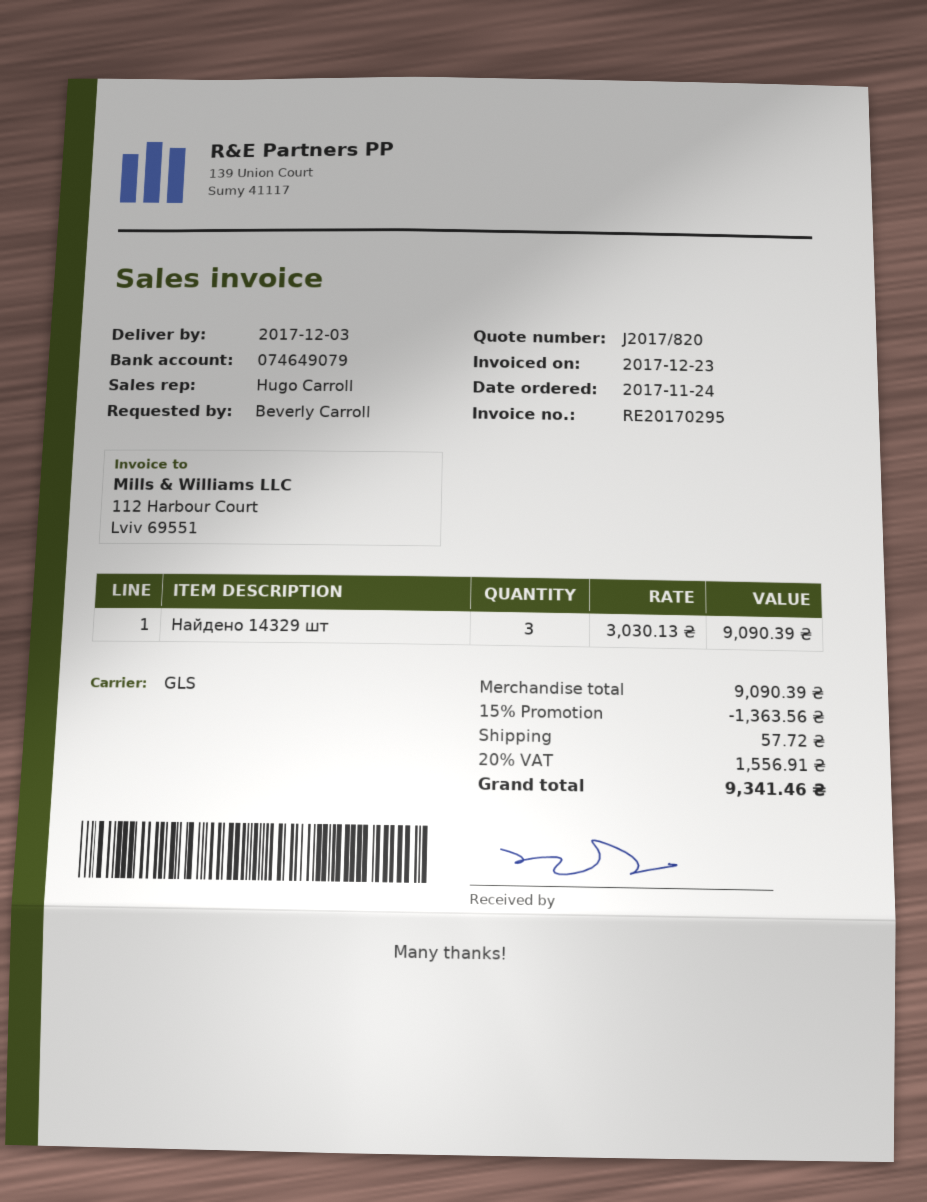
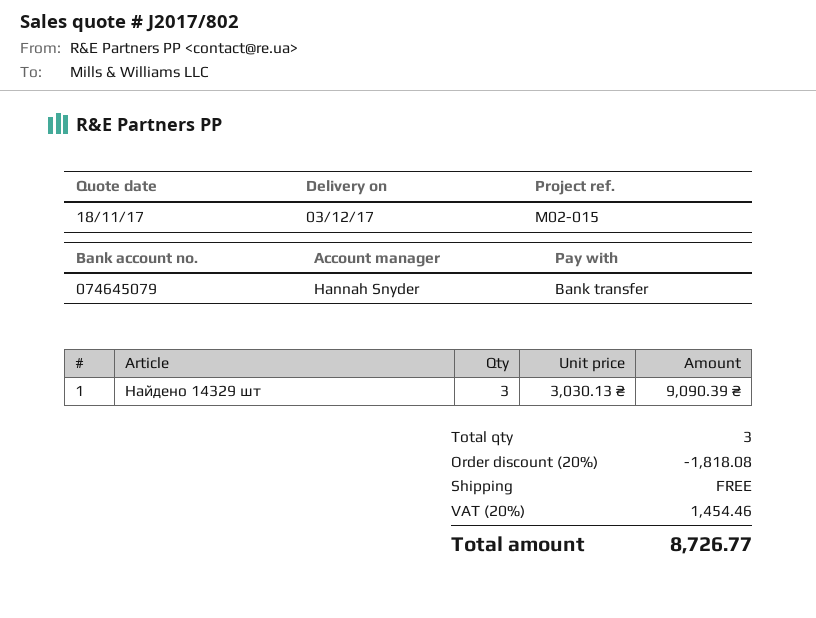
quote number: J2017/820 -> J2017/802
sales rep: Hugo Carroll -> Hannah Snyder
bank account: 074649079 -> 074645079
discount: 15% = 1363.56 -> 20% = 1818.08
shipping: 57.72 -> 0.00
tax: 20% = 1556.91 -> 20% = 1454.46
total: 9341.46 -> 8726.77

